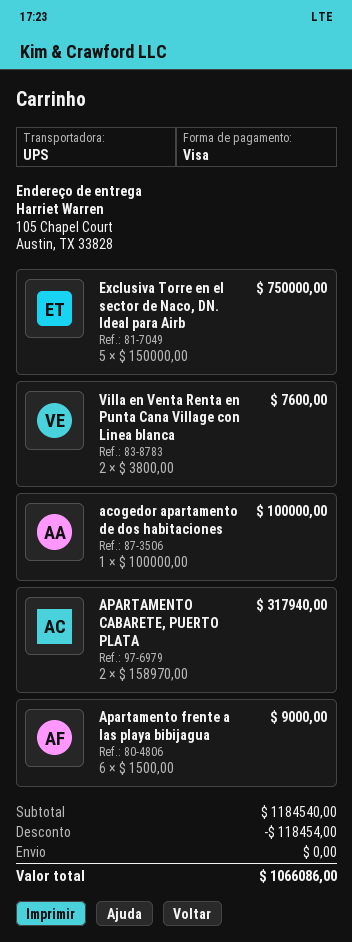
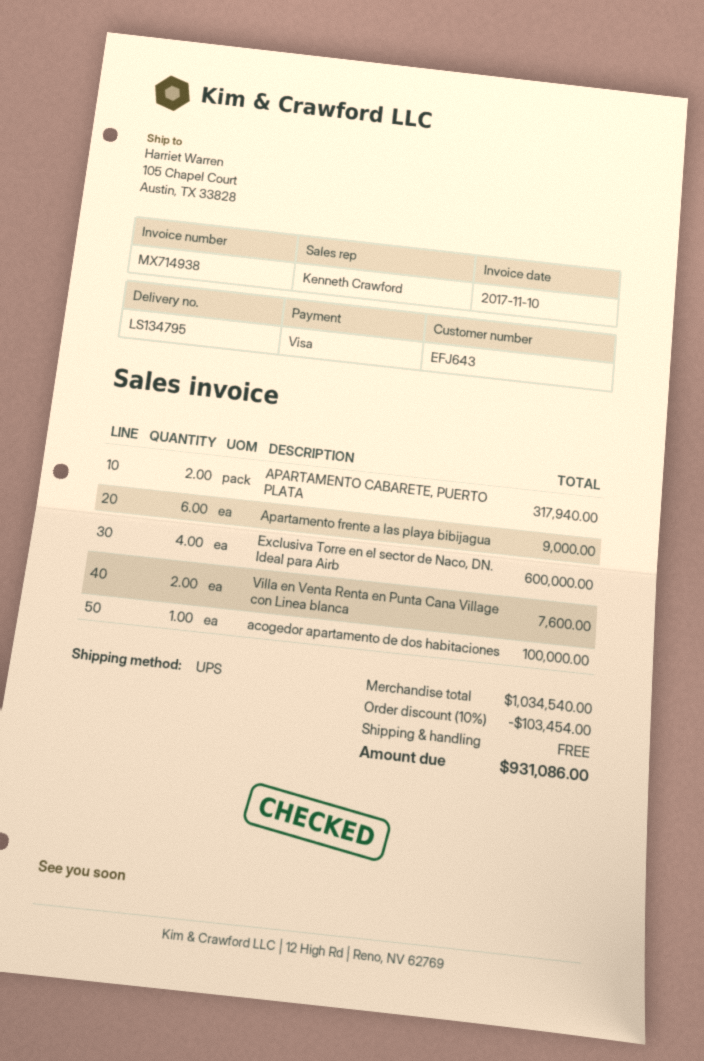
Exclusiva Torre en el sector de Naco, DN. Ideal para Airb: 5 for 750000.00 -> 4 for 600000.00
subtotal: 1184540.00 -> 1034540.00
discount: 118454.00 -> 103454.00
total: 1066086.00 -> 931086.00

